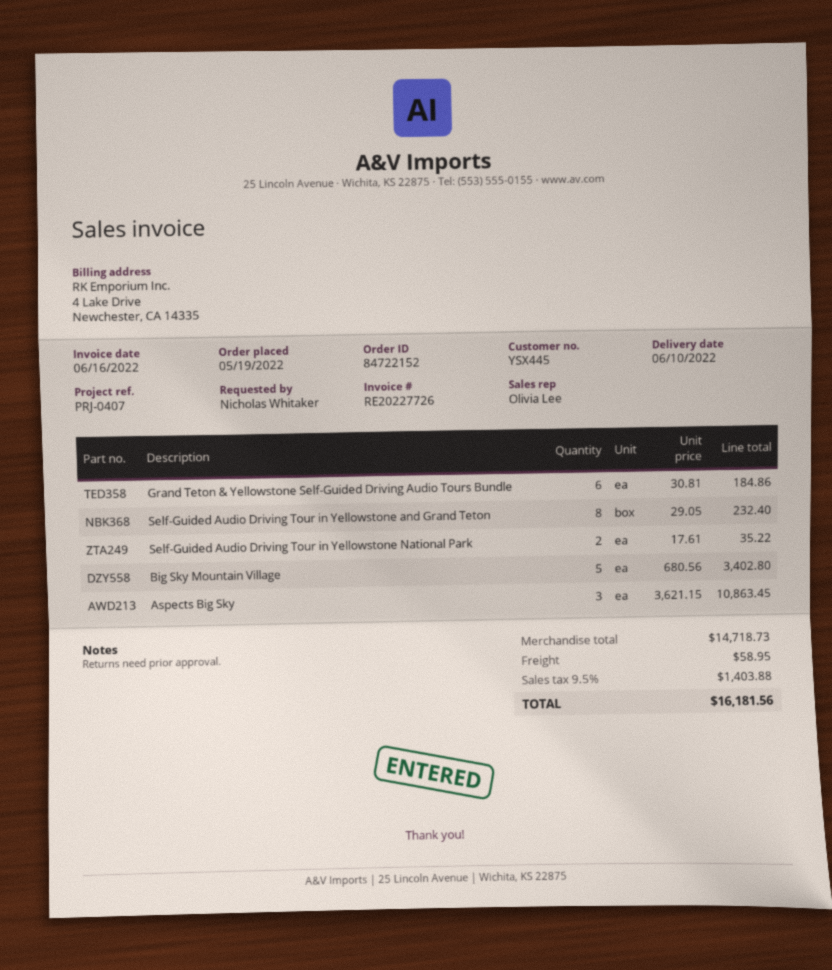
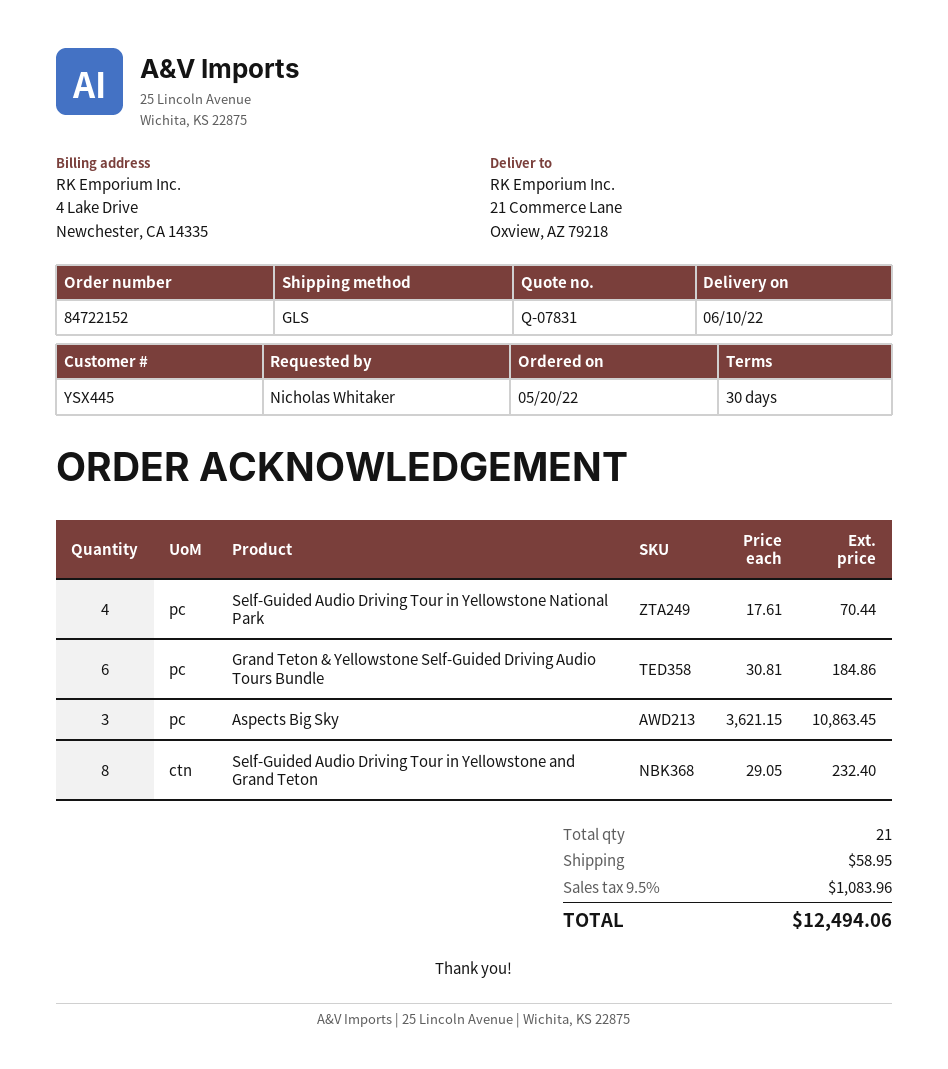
order date: 2022-05-19 -> 2022-05-20
Self-Guided Audio Driving Tour in Yellowstone National Park: 2 x 17.61 = 35.22 -> 4 x 17.61 = 70.44
Big Sky Mountain Village: 5 x 680.56 = 3402.80 -> none
tax: 9.5% = 1403.88 -> 9.5% = 1083.96
total: 16181.56 -> 12494.06

